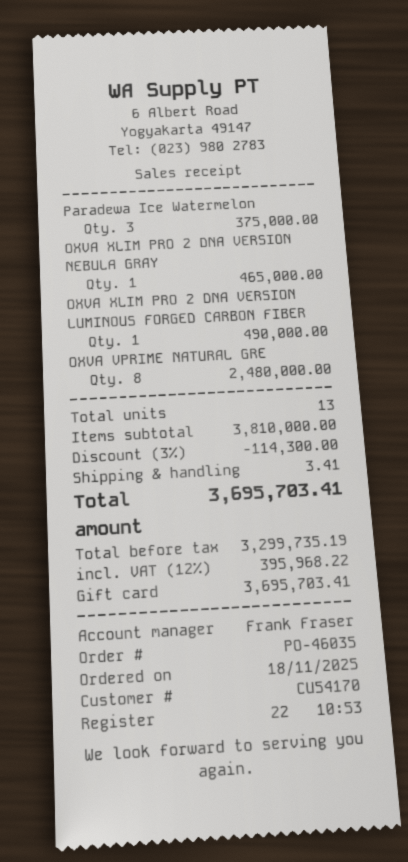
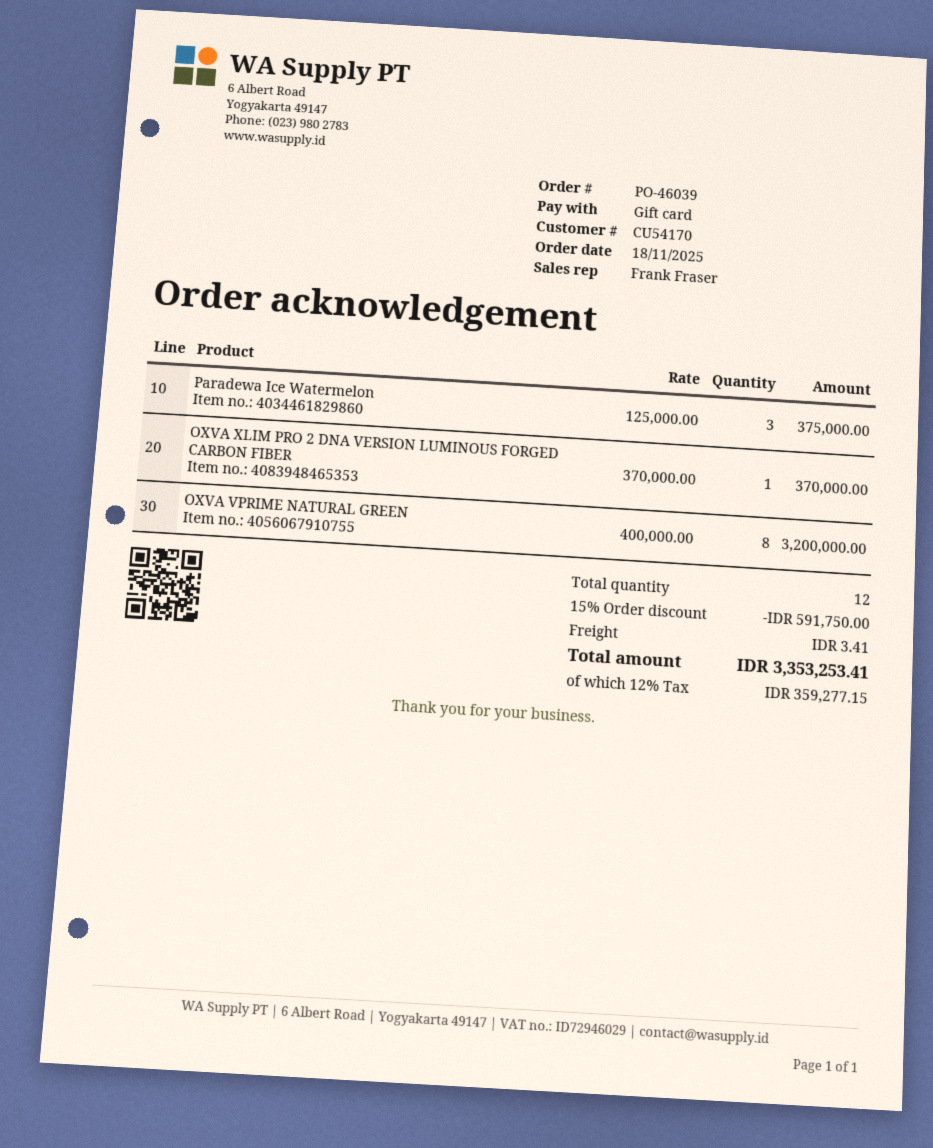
order number: PO-46035 -> PO-46039
OXVA XLIM PRO 2 DNA VERSION NEBULA GRAY: 1 for 465000.00 -> none
OXVA XLIM PRO 2 DNA VERSION LUMINOUS FORGED CARBON FIBER: 1 for 490000.00 -> 1 for 370000.00
OXVA VPRIME NATURAL GRE: 8 for 2480000.00 -> 8 for 3200000.00
total quantity: 13 -> 12
discount: 3% = 114300.00 -> 15% = 591750.00
tax: 12% = 395968.22 -> 12% = 359277.15
total: 3695703.41 -> 3353253.41

